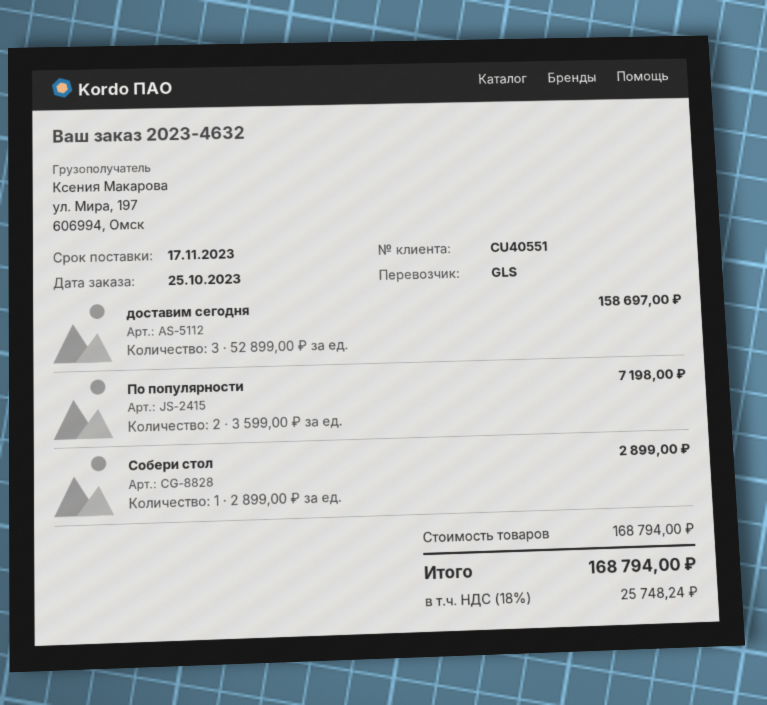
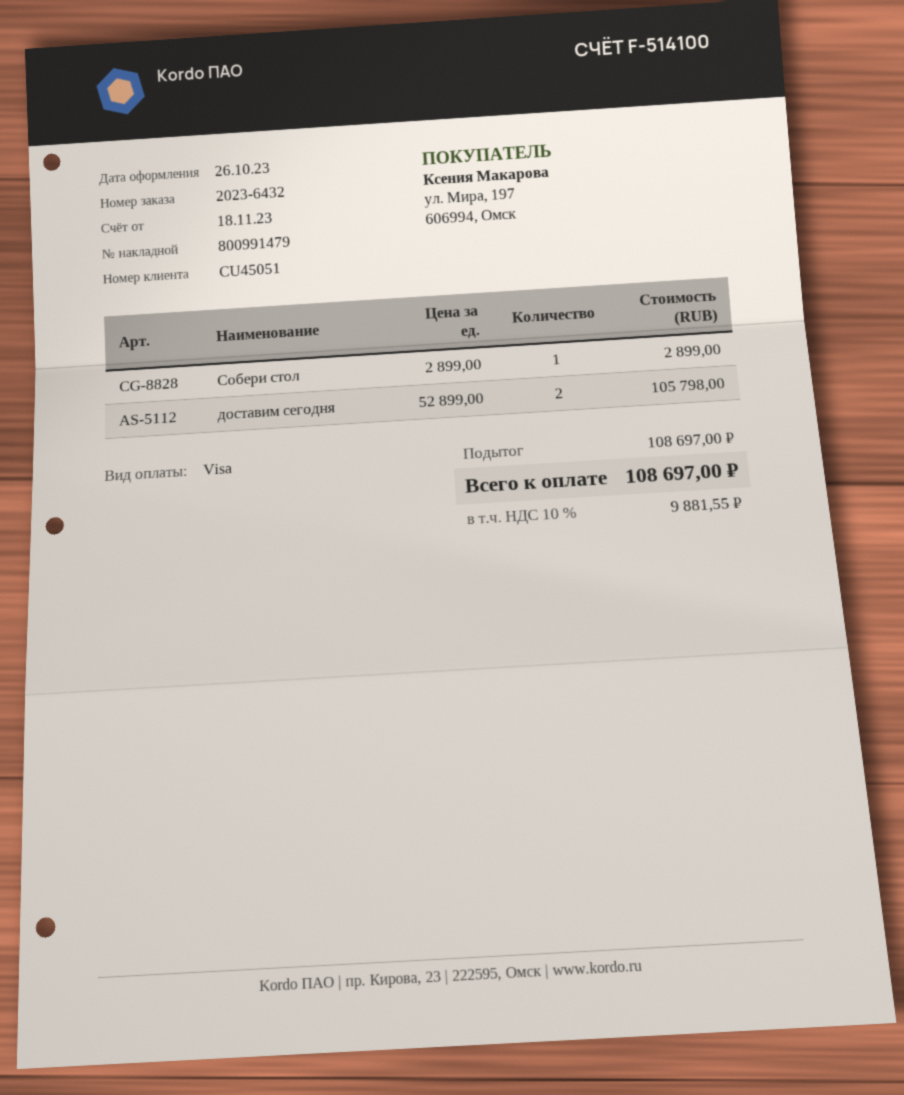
order number: 2023-4632 -> 2023-6432
order date: 2023-10-25 -> 2023-10-26
customer number: CU40551 -> CU45051
доставим сегодня: 3 x 52899.00 = 158697.00 -> 2 x 52899.00 = 105798.00
По популярности: 2 x 3599.00 = 7198.00 -> none
subtotal: 168794.00 -> 108697.00
tax: 18% = 25748.24 -> 10% = 9881.55
total: 168794.00 -> 108697.00

